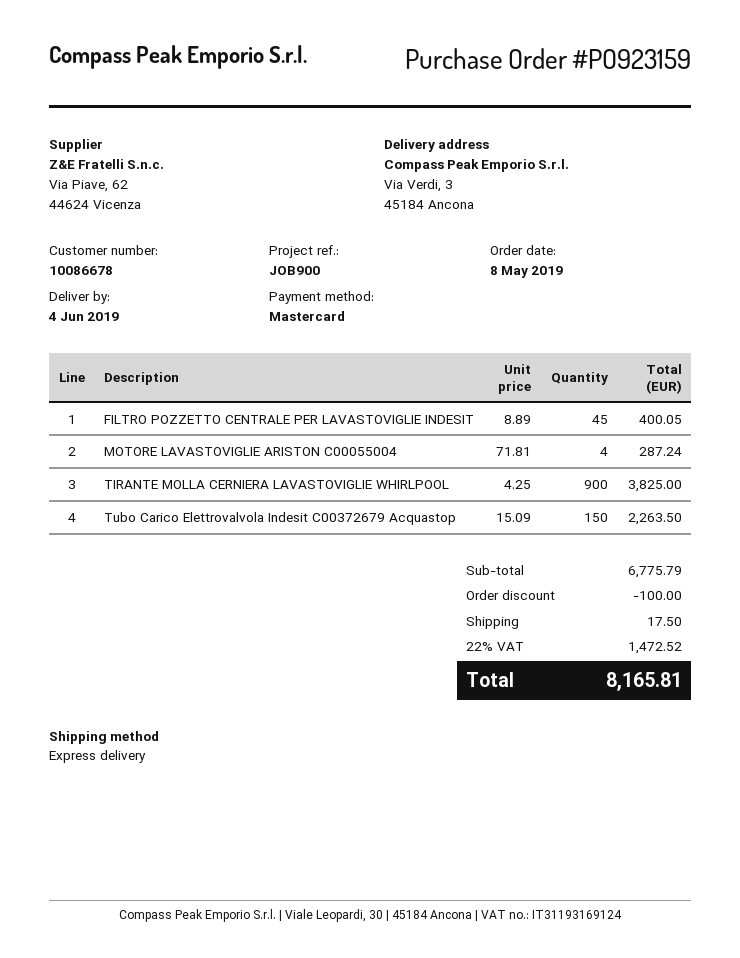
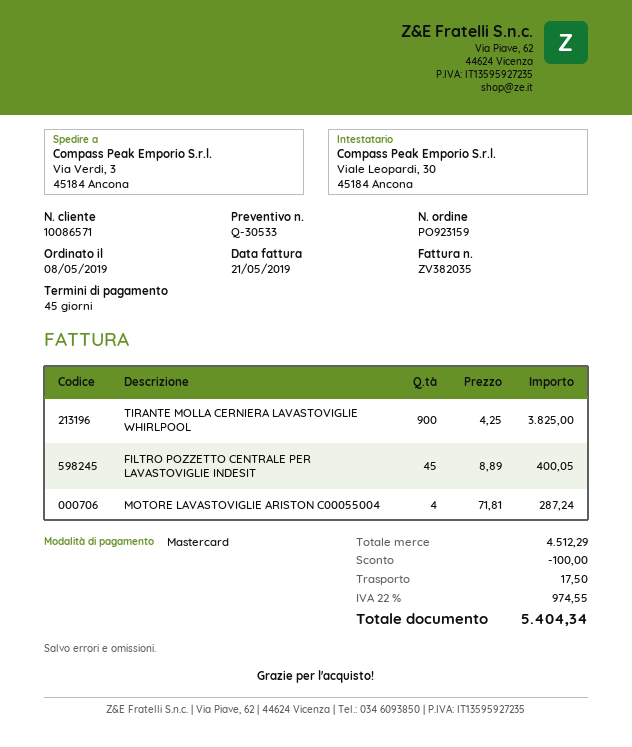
customer number: 10086678 -> 10086571
Tubo Carico Elettrovalvola Indesit C00372679 Acquastop: 150 x 15.09 = 2263.50 -> none
subtotal: 6775.79 -> 4512.29
tax: 22% = 1472.52 -> 22% = 974.55
total: 8165.81 -> 5404.34

